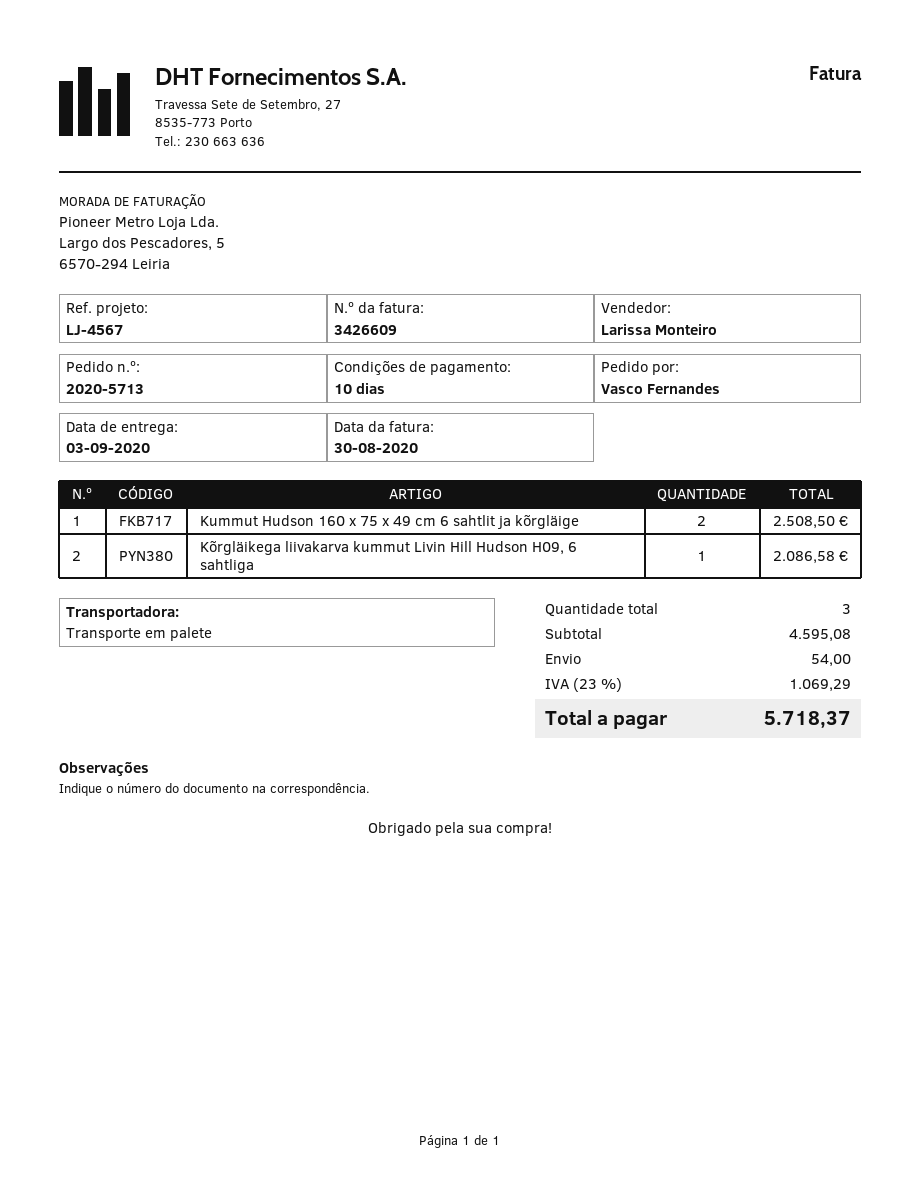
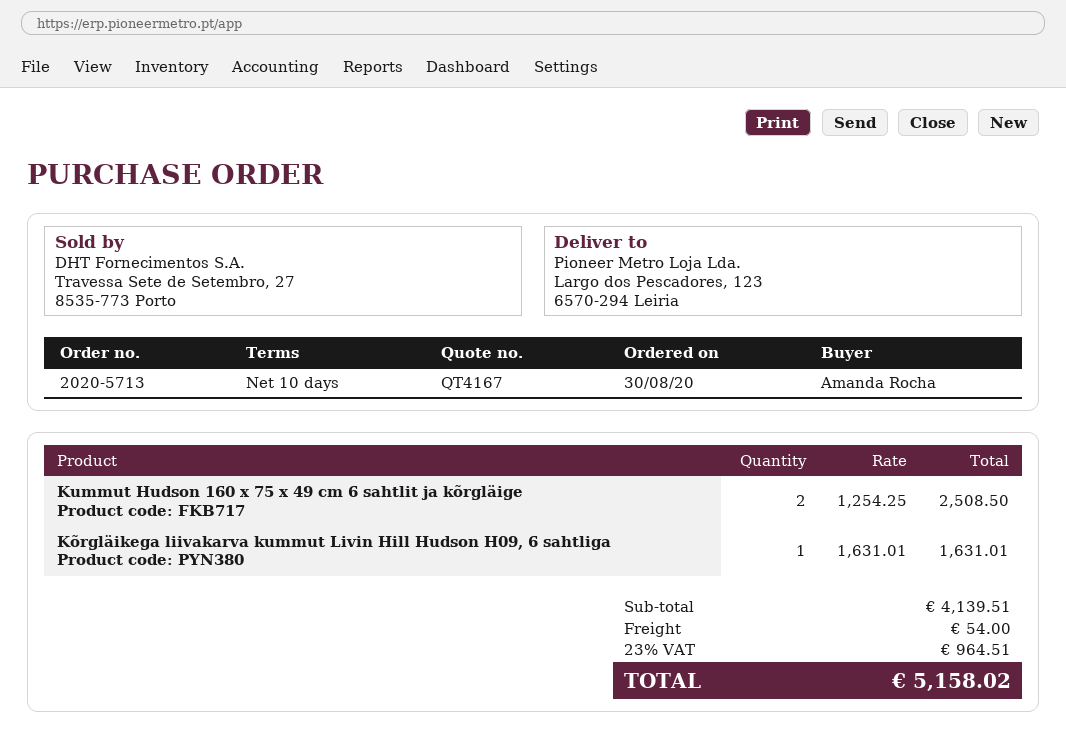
ordered by: Vasco Fernandes -> Amanda Rocha
Kõrgläikega liivakarva kummut Livin Hill Hudson H09, 6 sahtliga: 1 for 2086.58 -> 1 for 1631.01
subtotal: 4595.08 -> 4139.51
tax: 23% = 1069.29 -> 23% = 964.51
total: 5718.37 -> 5158.02

